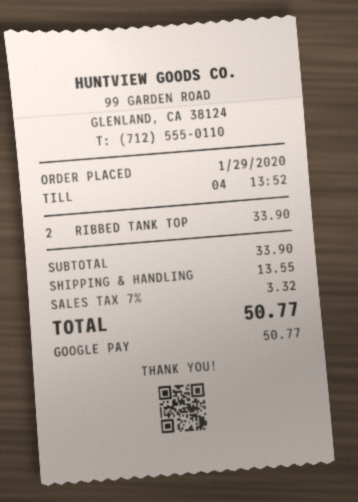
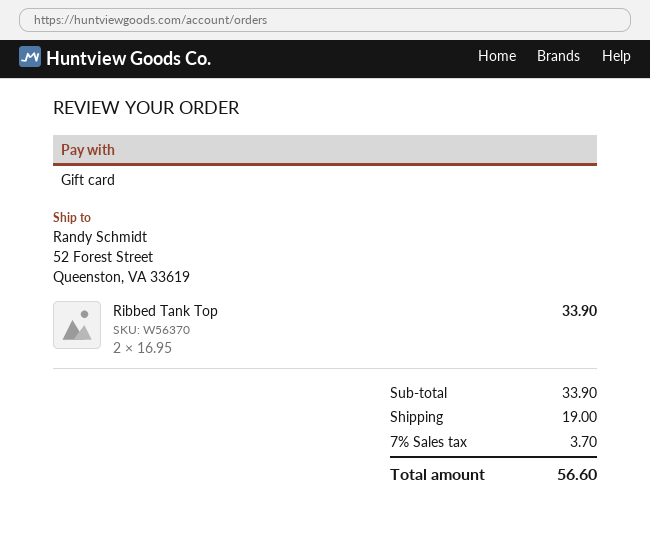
payment method: Google Pay -> gift card
shipping: 13.55 -> 19.00
tax: 7% = 3.32 -> 7% = 3.70
total: 50.77 -> 56.60

